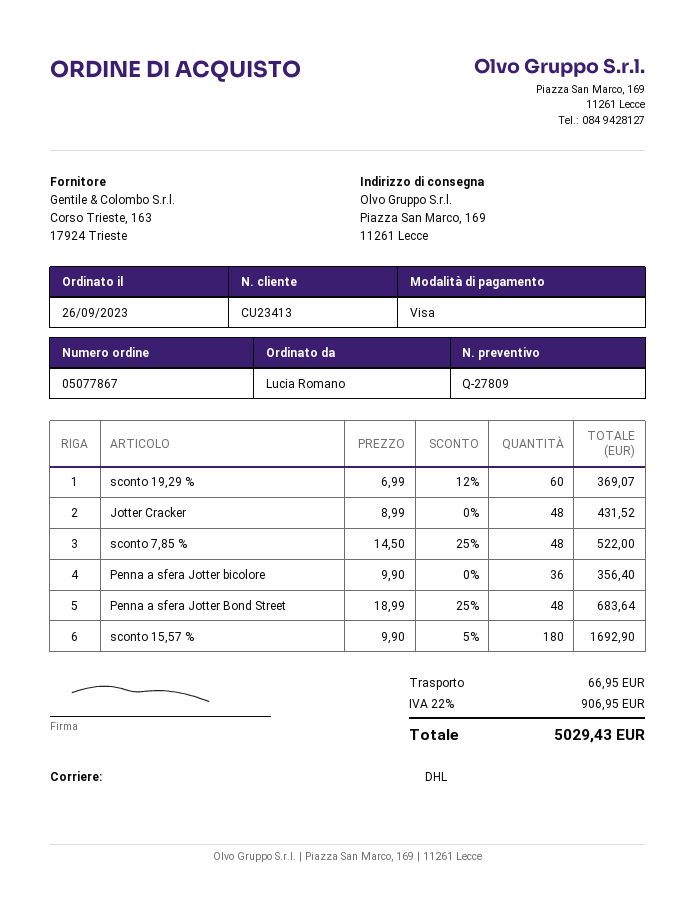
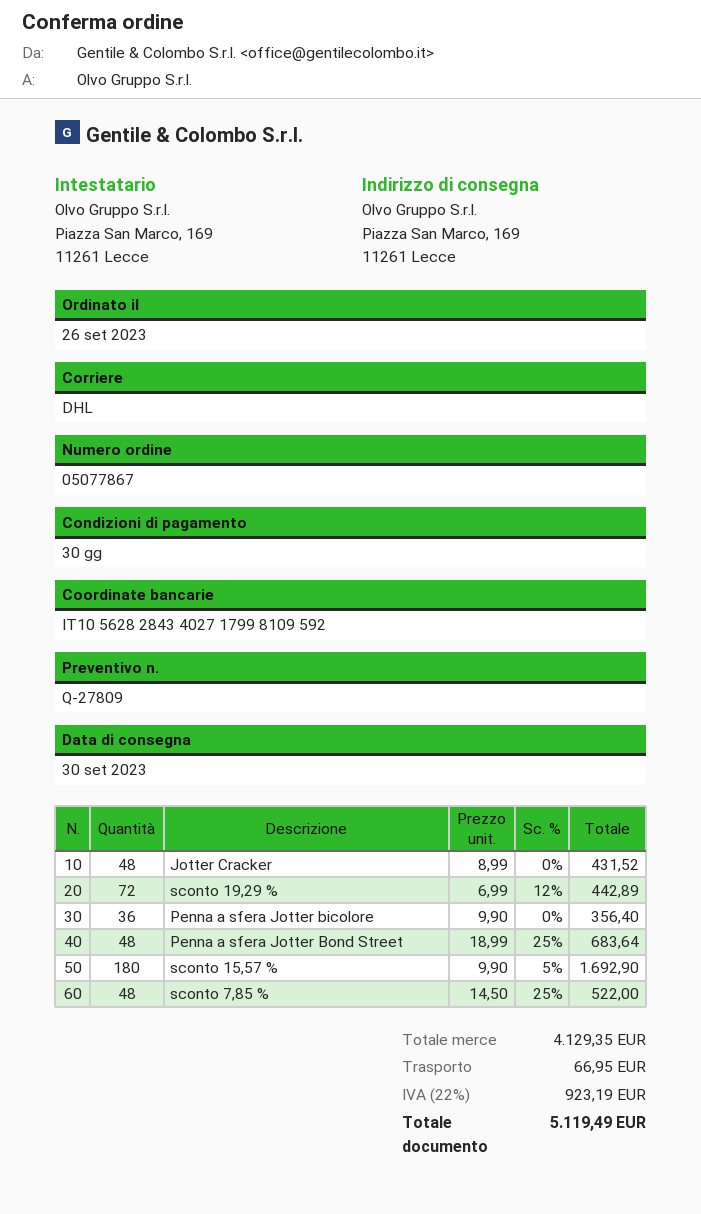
sconto 19,29 %: 60 x 6.99 - 12% = 369.07 -> 72 x 6.99 - 12% = 442.89
tax: 22% = 906.95 -> 22% = 923.19
total: 5029.43 -> 5119.49

